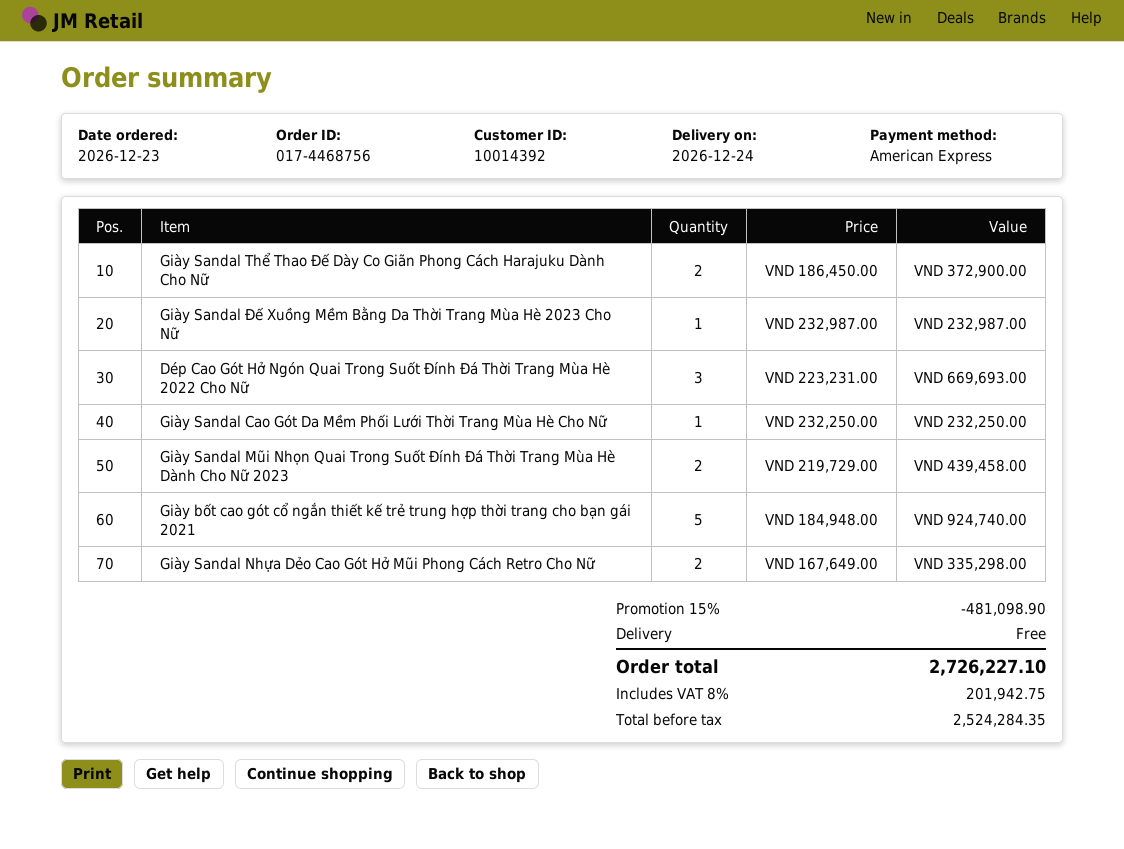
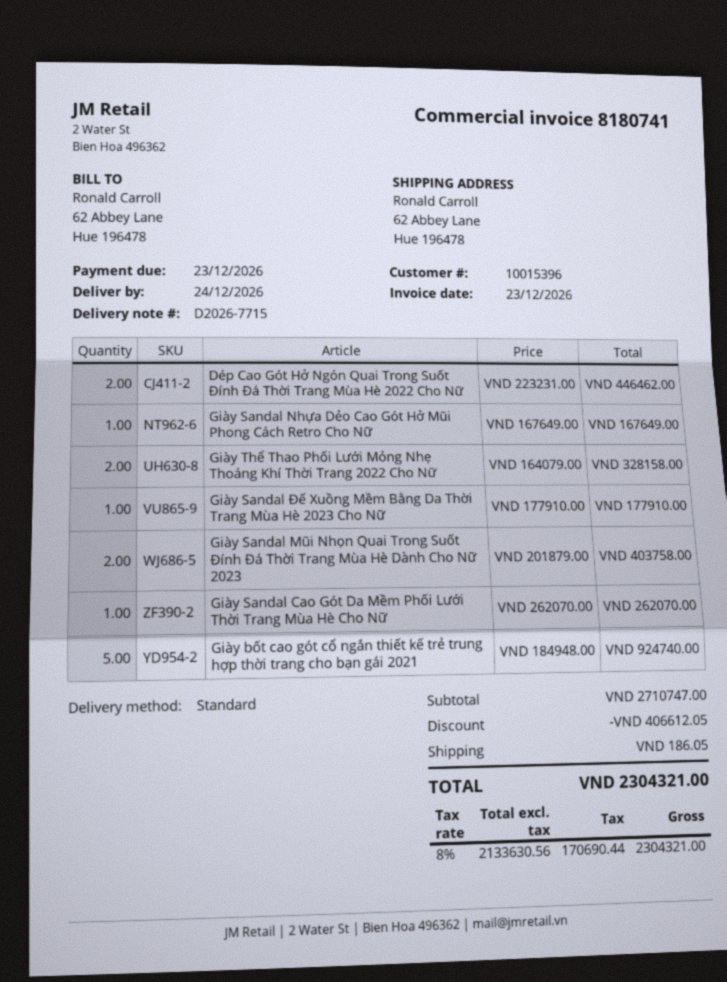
customer number: 10014392 -> 10015396
Giày Sandal Thể Thao Đế Dày Co Giãn Phong Cách Harajuku Dành Cho Nữ: 2 x 186450.00 = 372900.00 -> none
Giày Sandal Đế Xuồng Mềm Bằng Da Thời Trang Mùa Hè 2023 Cho Nữ: 1 x 232987.00 = 232987.00 -> 1 x 177910.00 = 177910.00
Dép Cao Gót Hở Ngón Quai Trong Suốt Đính Đá Thời Trang Mùa Hè 2022 Cho Nữ: 3 x 223231.00 = 669693.00 -> 2 x 223231.00 = 446462.00
Giày Sandal Cao Gót Da Mềm Phối Lưới Thời Trang Mùa Hè Cho Nữ: 1 x 232250.00 = 232250.00 -> 1 x 262070.00 = 262070.00
Giày Sandal Mũi Nhọn Quai Trong Suốt Đính Đá Thời Trang Mùa Hè Dành Cho Nữ 2023: 2 x 219729.00 = 439458.00 -> 2 x 201879.00 = 403758.00
Giày Sandal Nhựa Dẻo Cao Gót Hở Mũi Phong Cách Retro Cho Nữ: 2 x 167649.00 = 335298.00 -> 1 x 167649.00 = 167649.00
Giày Thể Thao Phối Lưới Mỏng Nhẹ Thoáng Khí Thời Trang 2022 Cho Nữ: none -> 2 x 164079.00 = 328158.00
discount: 481098.90 -> 406612.05
shipping: 0.00 -> 186.05
net: 2524284.35 -> 2133630.56
tax: 8% = 201942.75 -> 8% = 170690.44
total: 2726227.10 -> 2304321.00

